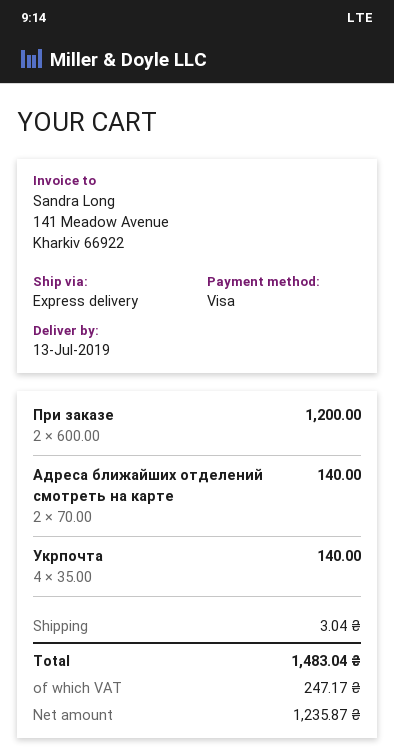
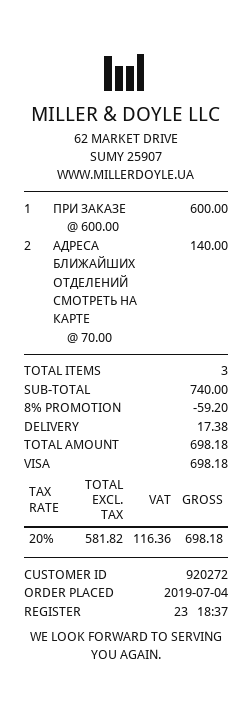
При заказе: 2 x 600.00 = 1200.00 -> 1 x 600.00 = 600.00
Укрпочта: 4 x 35.00 = 140.00 -> none
discount: none -> 8% = 59.20
shipping: 3.04 -> 17.38
net: 1235.87 -> 581.82
tax: 247.17 -> 116.36
total: 1483.04 -> 698.18

